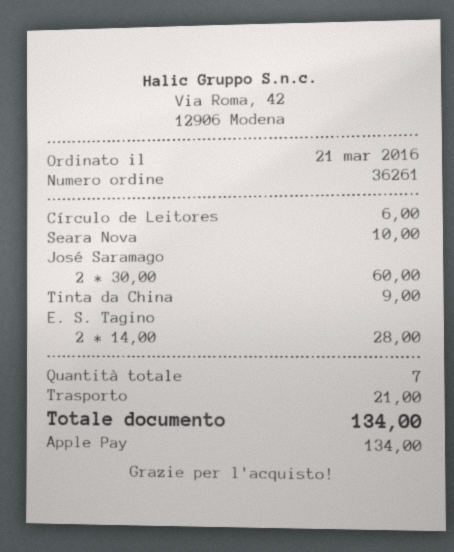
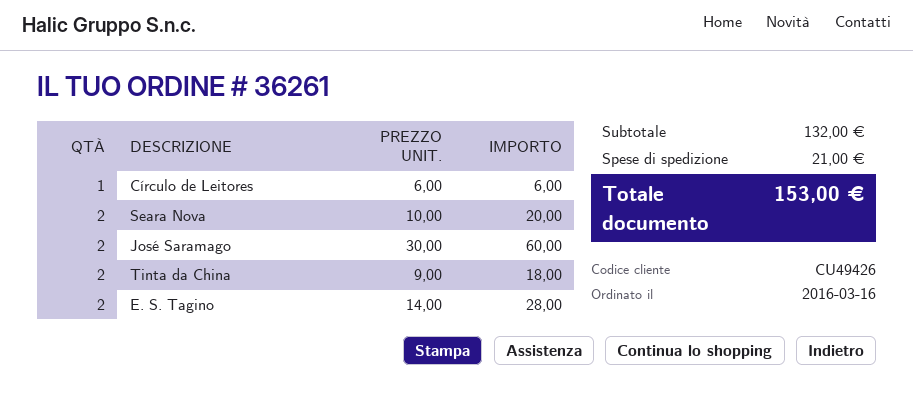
order date: 2016-03-21 -> 2016-03-16
Seara Nova: 1 x 10.00 = 10.00 -> 2 x 10.00 = 20.00
Tinta da China: 1 x 9.00 = 9.00 -> 2 x 9.00 = 18.00
total: 134.00 -> 153.00

